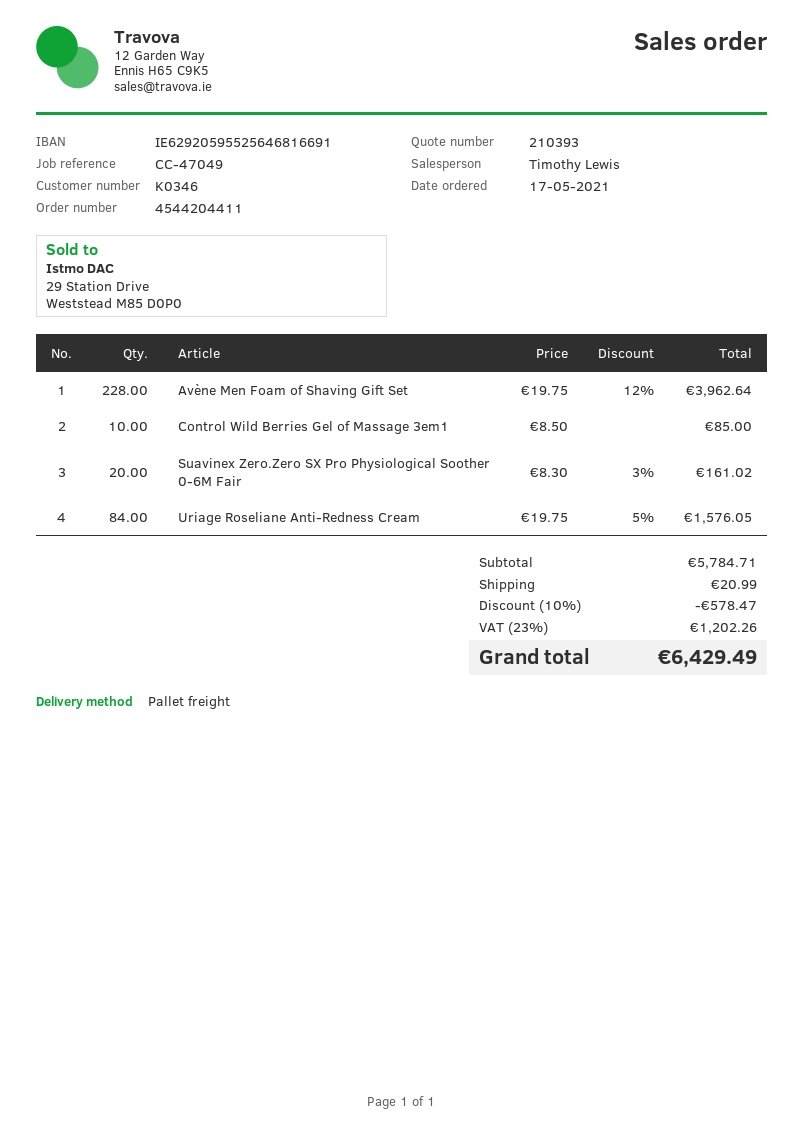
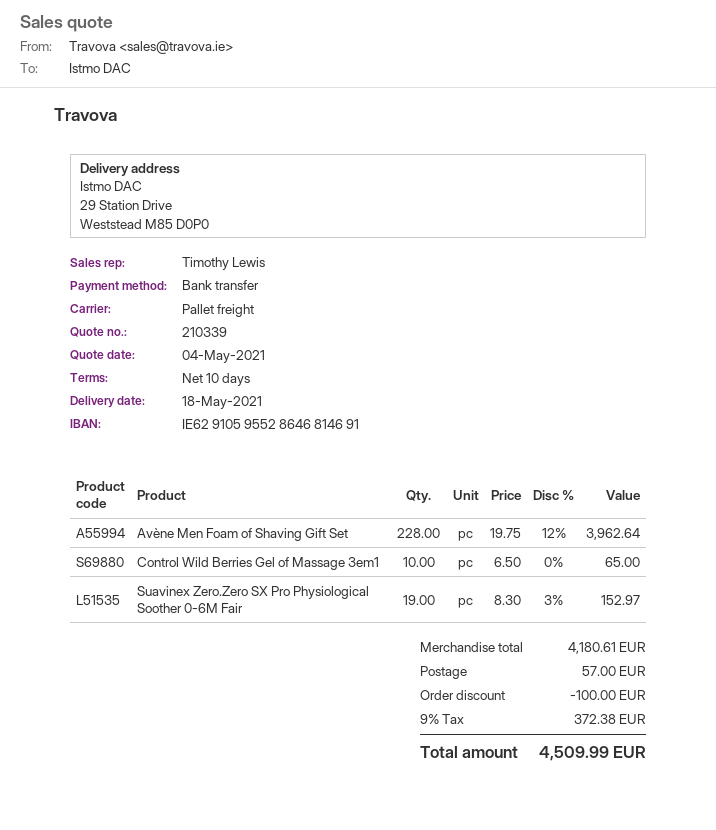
quote number: 210393 -> 210339
bank account: IE62920595525646816691 -> IE62910595528646814691
Control Wild Berries Gel of Massage 3em1: 10 x 8.50 = 85.00 -> 10 x 6.50 = 65.00
Suavinex Zero.Zero SX Pro Physiological Soother 0-6M Fair: 20 x 8.30 - 3% = 161.02 -> 19 x 8.30 - 3% = 152.97
Uriage Roseliane Anti-Redness Cream: 84 x 19.75 - 5% = 1576.05 -> none
subtotal: 5784.71 -> 4180.61
discount: 578.47 -> 100.00
shipping: 20.99 -> 57.00
tax: 23% = 1202.26 -> 9% = 372.38
total: 6429.49 -> 4509.99

